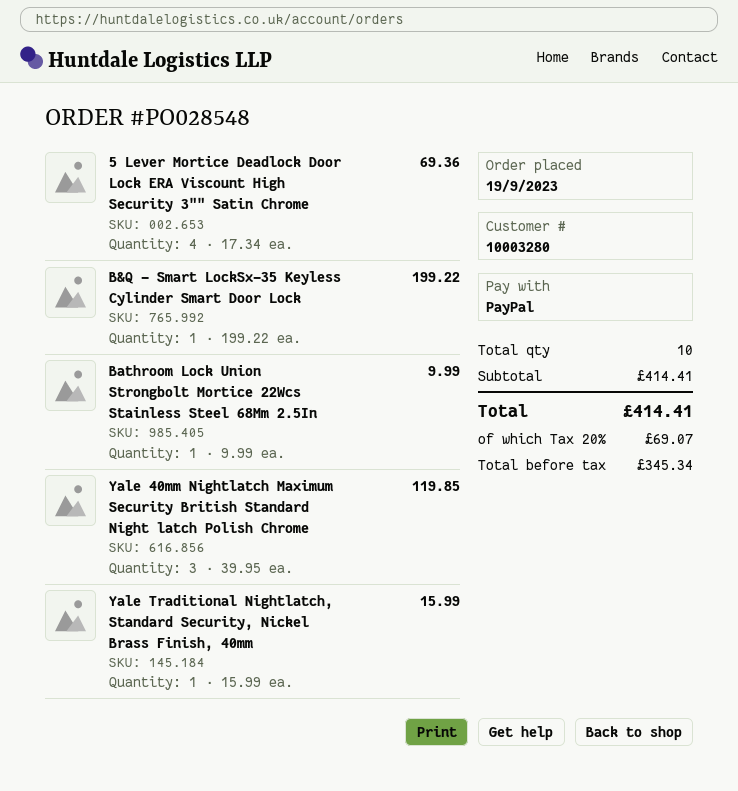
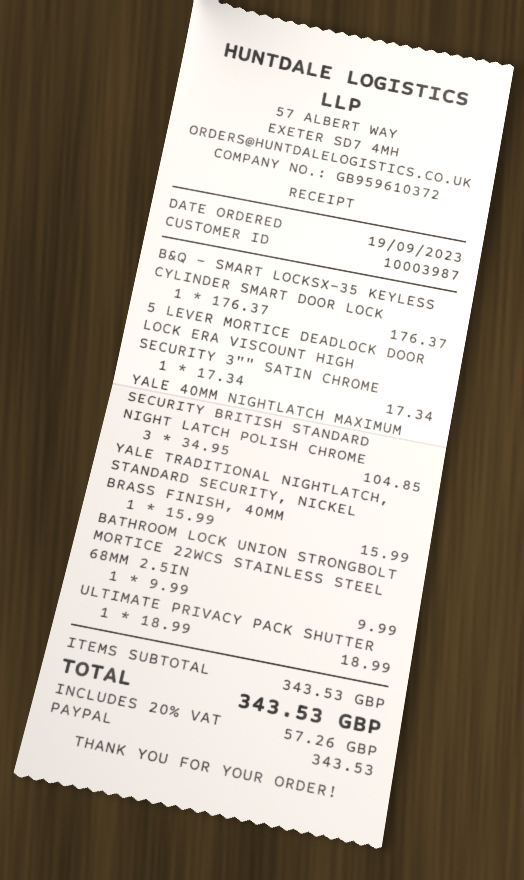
customer number: 10003280 -> 10003987
5 Lever Mortice Deadlock Door Lock ERA Viscount High Security 3"" Satin Chrome: 4 x 17.34 = 69.36 -> 1 x 17.34 = 17.34
B&Q - Smart LockSx-35 Keyless Cylinder Smart Door Lock: 1 x 199.22 = 199.22 -> 1 x 176.37 = 176.37
Yale 40mm Nightlatch Maximum Security British Standard Night latch Polish Chrome: 3 x 39.95 = 119.85 -> 3 x 34.95 = 104.85
ULTIMATE PRIVACY PACK SHUTTER: none -> 1 x 18.99 = 18.99
subtotal: 414.41 -> 343.53
tax: 20% = 69.07 -> 20% = 57.26
total: 414.41 -> 343.53

